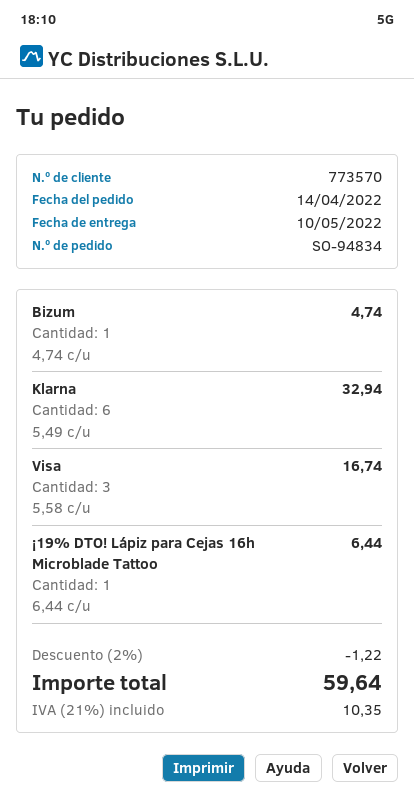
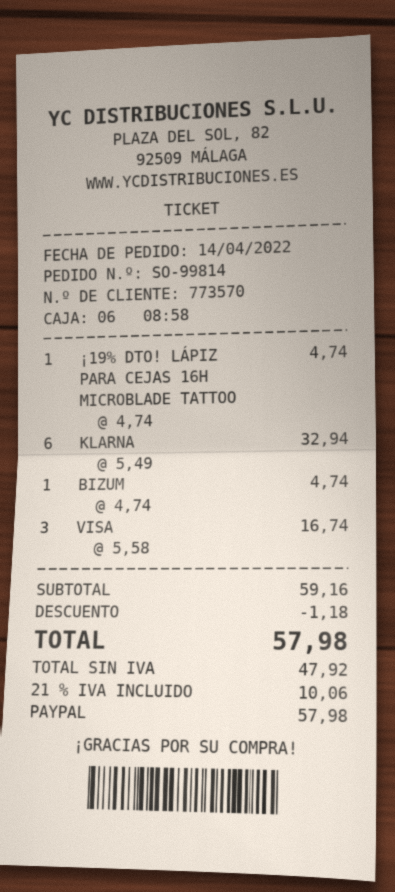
order number: SO-94834 -> SO-99814
¡19% DTO! Lápiz para Cejas 16h Microblade Tattoo: 1 x 6.44 = 6.44 -> 1 x 4.74 = 4.74
discount: 1.22 -> 1.18
tax: 21% = 10.35 -> 21% = 10.06
total: 59.64 -> 57.98

